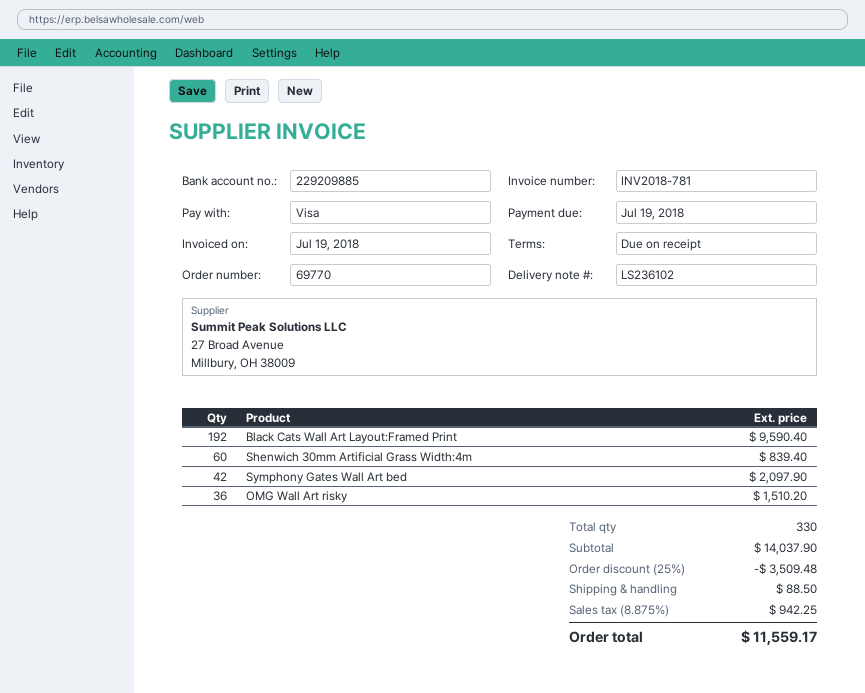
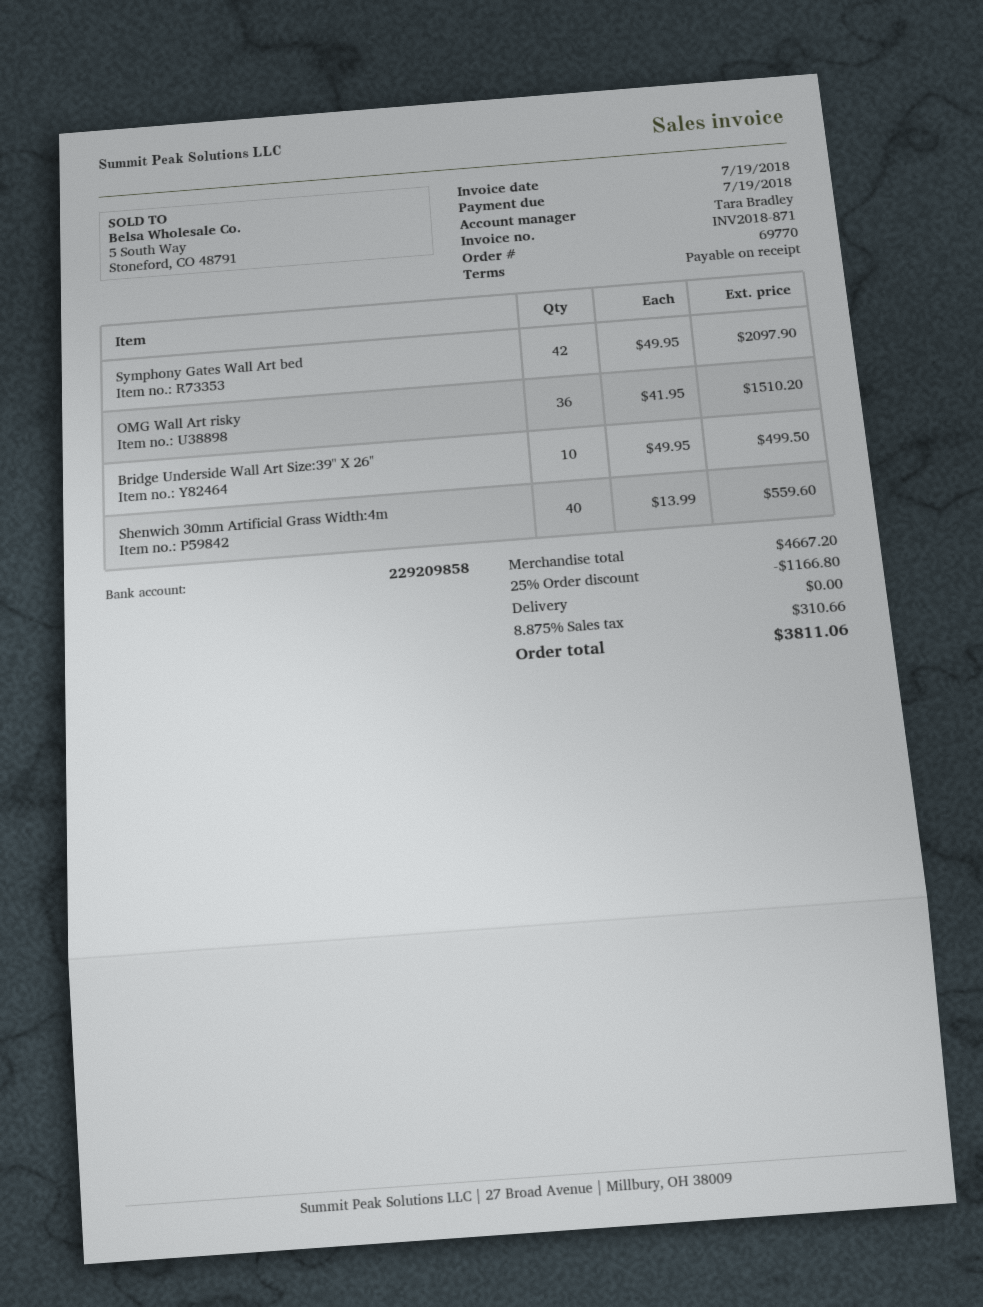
invoice number: INV2018-781 -> INV2018-871
bank account: 229209885 -> 229209858
Black Cats Wall Art Layout:Framed Print: 192 for 9590.40 -> none
Shenwich 30mm Artificial Grass Width:4m: 60 for 839.40 -> 40 for 559.60
Bridge Underside Wall Art Size:39" X 26": none -> 10 for 499.50
subtotal: 14037.90 -> 4667.20
discount: 25% = 3509.48 -> 25% = 1166.80
shipping: 88.50 -> 0.00
tax: 8.875% = 942.25 -> 8.875% = 310.66
total: 11559.17 -> 3811.06

